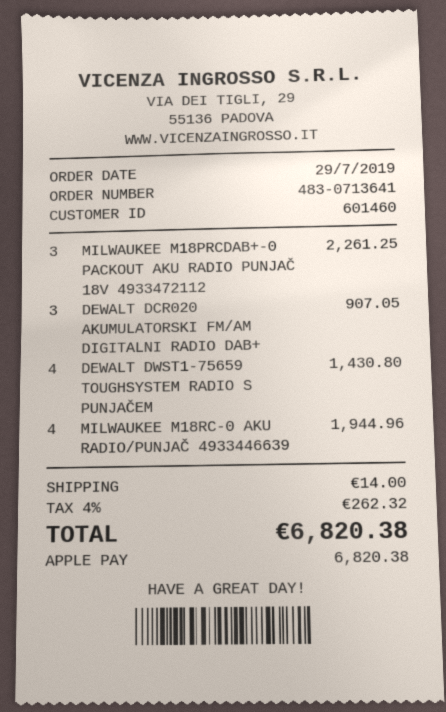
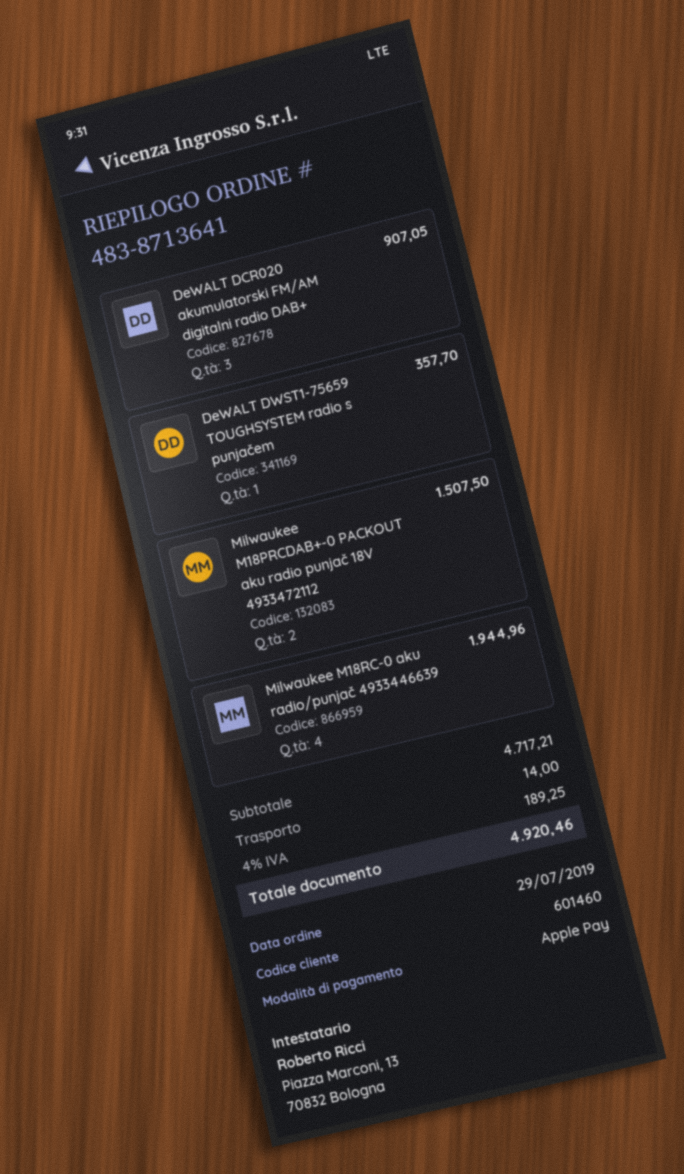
order number: 483-0713641 -> 483-8713641
MILWAUKEE M18PRCDAB+-0 PACKOUT AKU RADIO PUNJAČ 18V 4933472112: 3 for 2261.25 -> 2 for 1507.50
DEWALT DWST1-75659 TOUGHSYSTEM RADIO S PUNJAČEM: 4 for 1430.80 -> 1 for 357.70
tax: 4% = 262.32 -> 4% = 189.25
total: 6820.38 -> 4920.46

